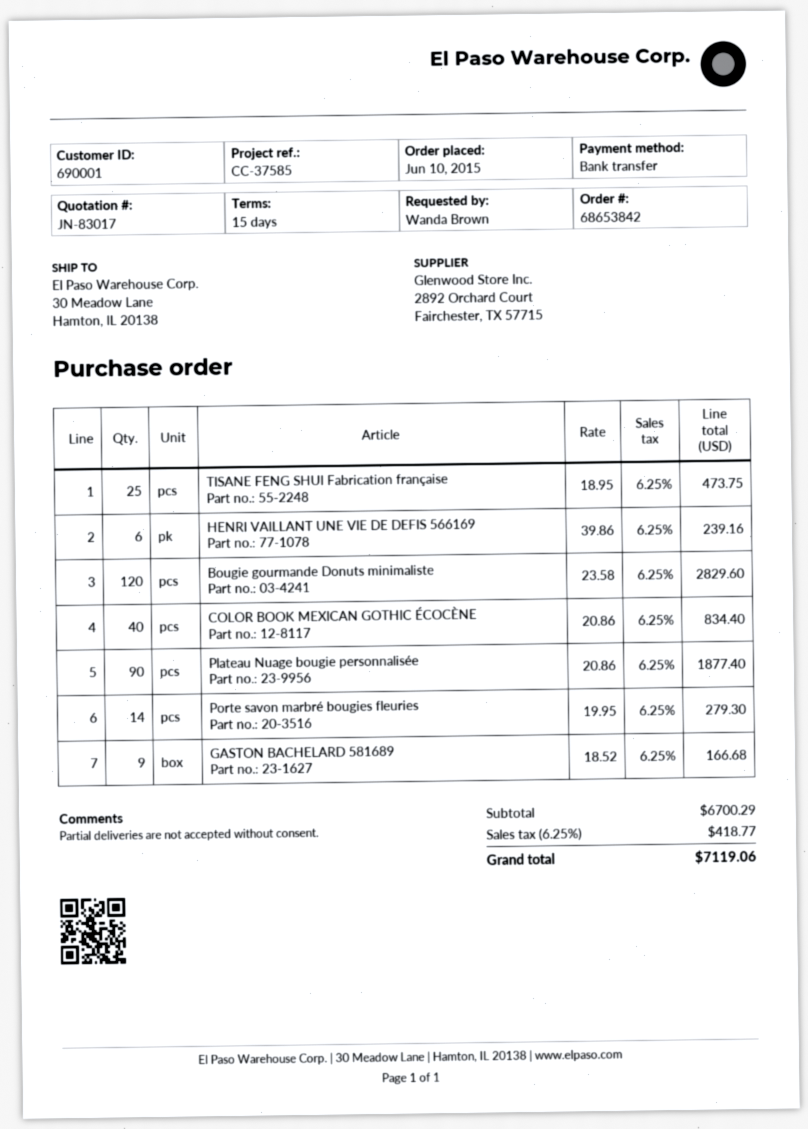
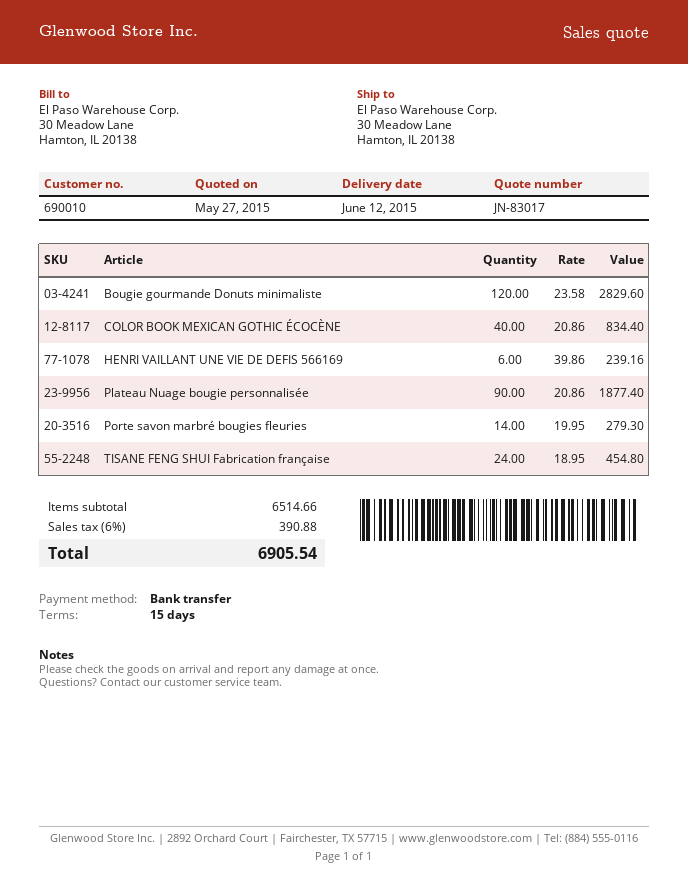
customer number: 690001 -> 690010
TISANE FENG SHUI Fabrication française: 25 x 18.95 = 473.75 -> 24 x 18.95 = 454.80
GASTON BACHELARD 581689: 9 x 18.52 = 166.68 -> none
subtotal: 6700.29 -> 6514.66
tax: 6.25% = 418.77 -> 6% = 390.88
total: 7119.06 -> 6905.54

